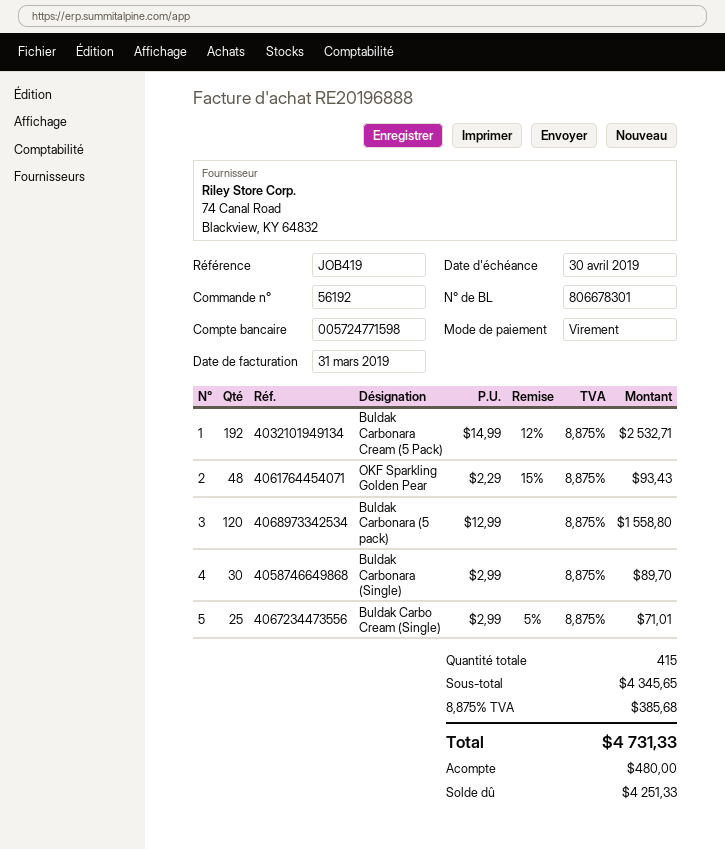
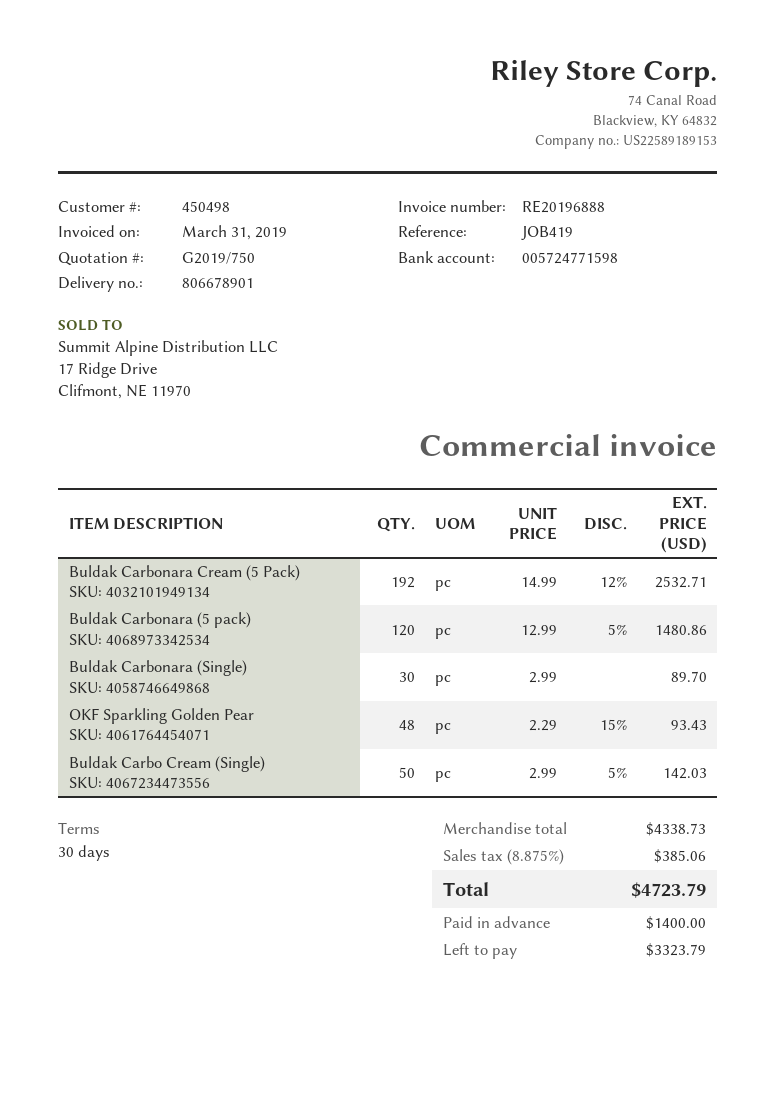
delivery note number: 806678301 -> 806678901
Buldak Carbonara (5 pack): 120 x 12.99 = 1558.80 -> 120 x 12.99 - 5% = 1480.86
Buldak Carbo Cream (Single): 25 x 2.99 - 5% = 71.01 -> 50 x 2.99 - 5% = 142.03
subtotal: 4345.65 -> 4338.73
tax: 8.875% = 385.68 -> 8.875% = 385.06
total: 4731.33 -> 4723.79
deposit: 480.00 -> 1400.00
balance: 4251.33 -> 3323.79

